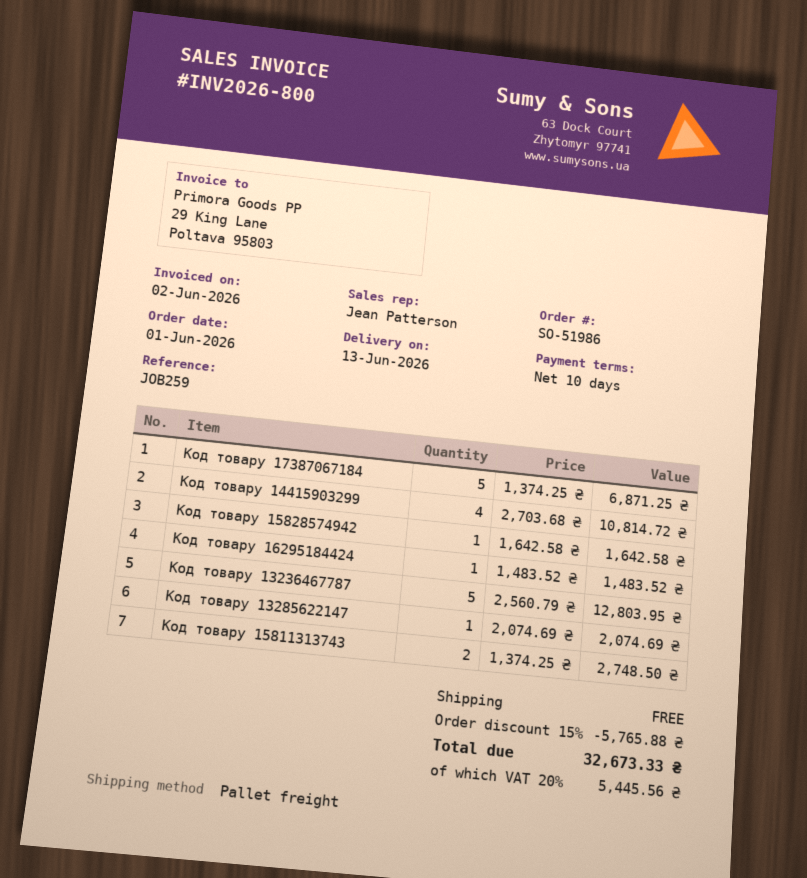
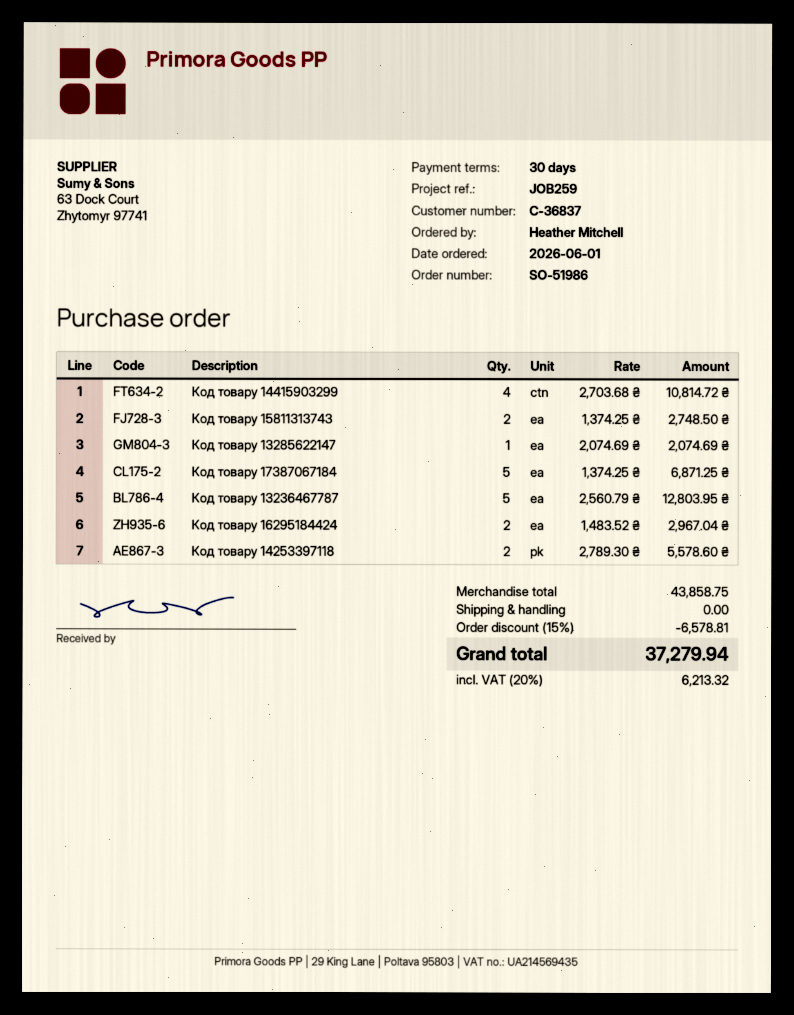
payment terms: 10 days -> 30 days
Код товару 15828574942: 1 x 1642.58 = 1642.58 -> none
Код товару 16295184424: 1 x 1483.52 = 1483.52 -> 2 x 1483.52 = 2967.04
Код товару 14253397118: none -> 2 x 2789.30 = 5578.60
discount: 15% = 5765.88 -> 15% = 6578.81
tax: 20% = 5445.56 -> 20% = 6213.32
total: 32673.33 -> 37279.94

